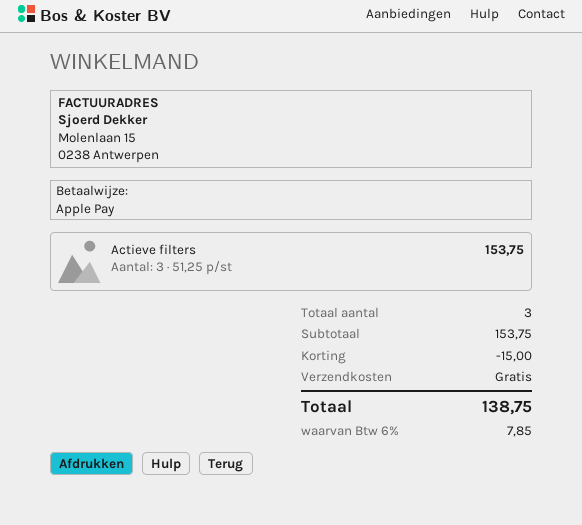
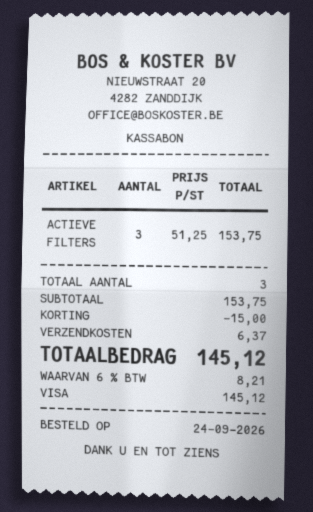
payment method: Apple Pay -> Visa
shipping: 0.00 -> 6.37
tax: 6% = 7.85 -> 6% = 8.21
total: 138.75 -> 145.12

